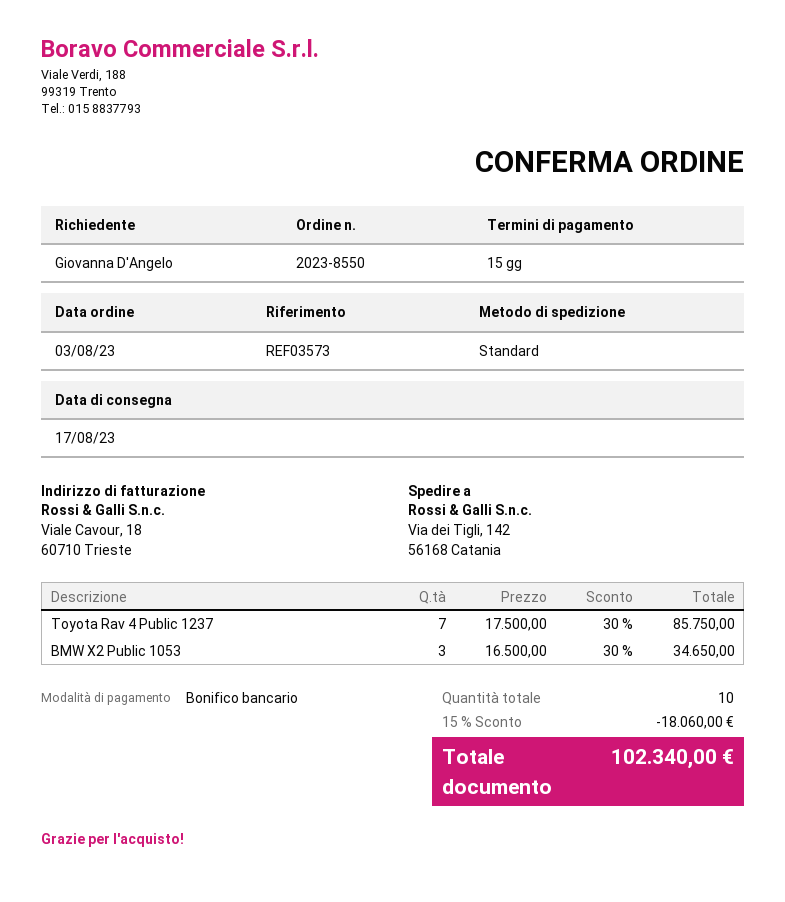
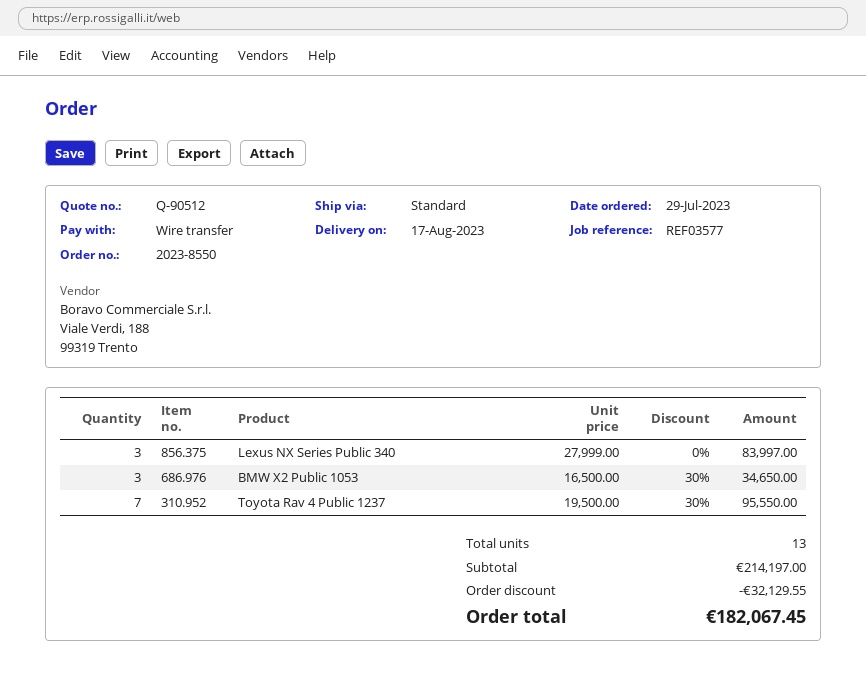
order date: 2023-08-03 -> 2023-07-29
reference: REF03573 -> REF03577
Toyota Rav 4 Public 1237: 7 x 17500.00 - 30% = 85750.00 -> 7 x 19500.00 - 30% = 95550.00
Lexus NX Series Public 340: none -> 3 x 27999.00 = 83997.00
total quantity: 10 -> 13
discount: 18060.00 -> 32129.55
total: 102340.00 -> 182067.45

